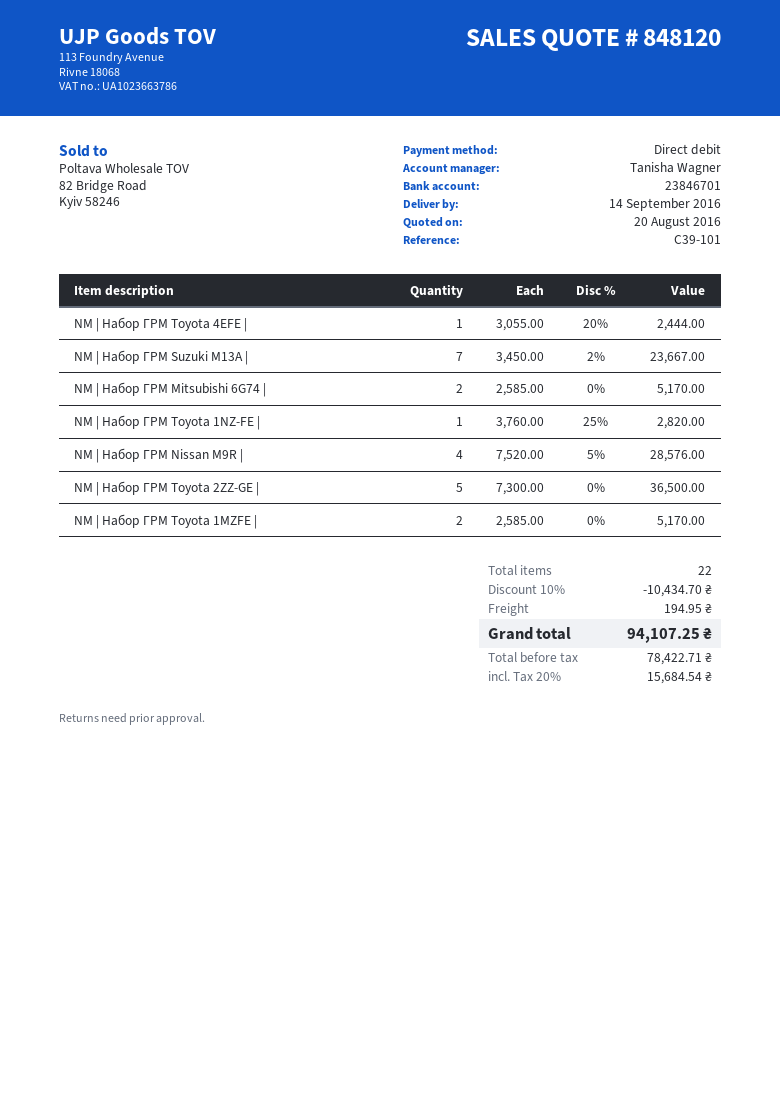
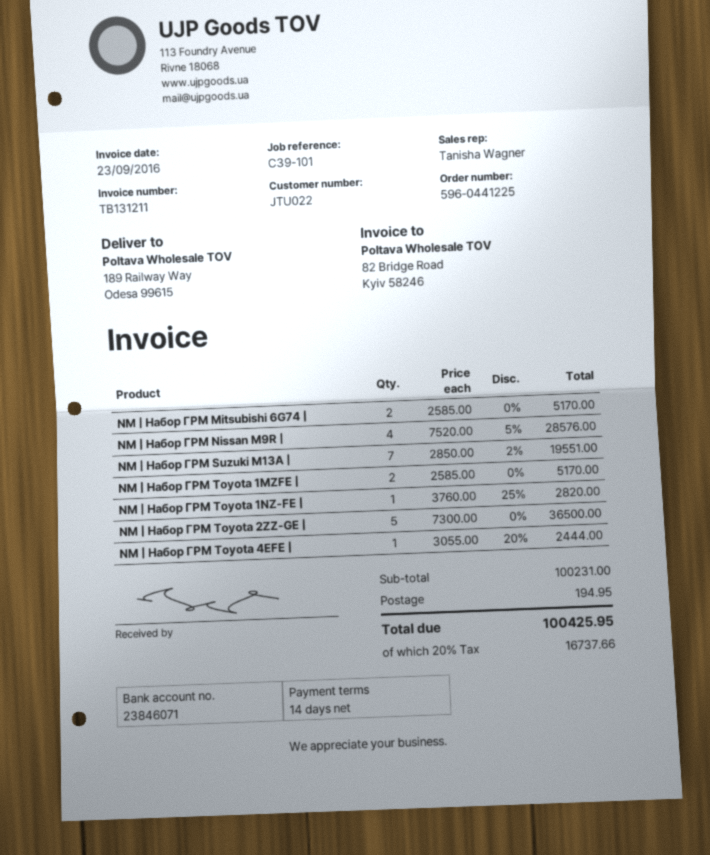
bank account: 23846701 -> 23846071
NM | Набор ГРМ Suzuki M13A |: 7 x 3450.00 - 2% = 23667.00 -> 7 x 2850.00 - 2% = 19551.00
discount: 10% = 10434.70 -> none
tax: 20% = 15684.54 -> 20% = 16737.66
total: 94107.25 -> 100425.95

